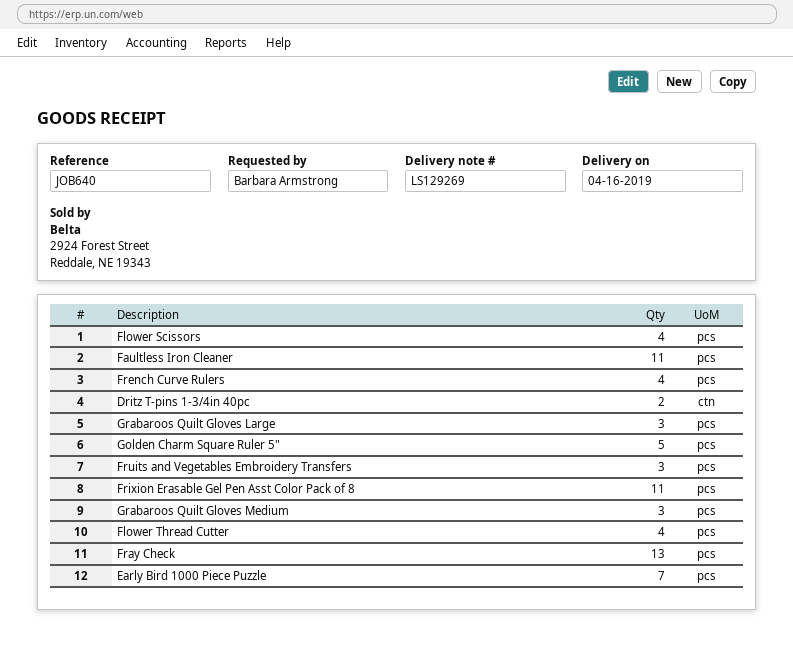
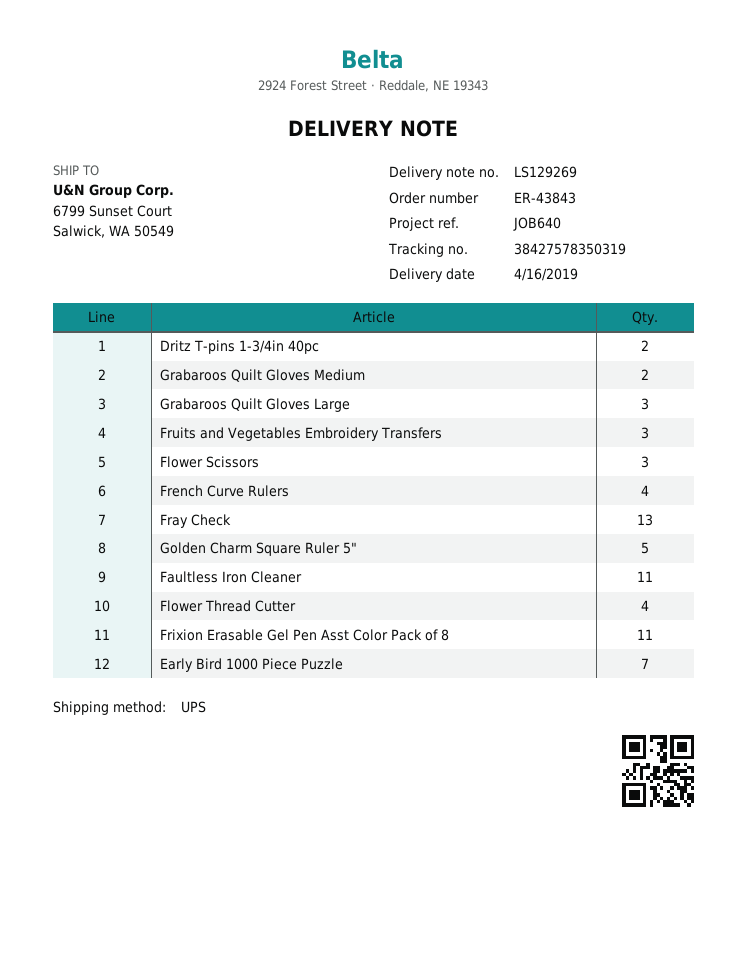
Flower Scissors: 4 -> 3
Grabaroos Quilt Gloves Medium: 3 -> 2

